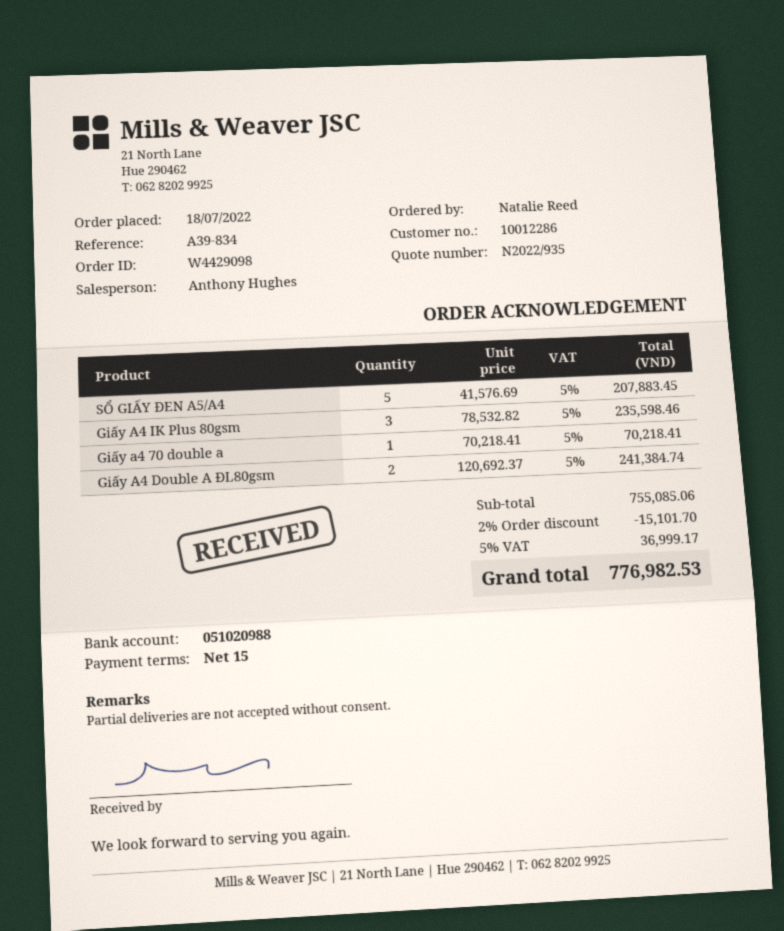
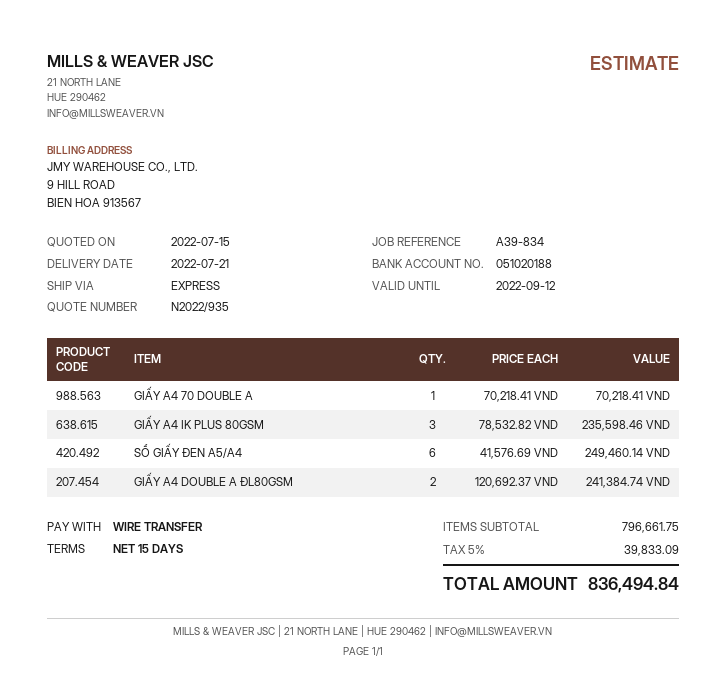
bank account: 051020988 -> 051020188
SỔ GIẤY ĐEN A5/A4: 5 x 41576.69 = 207883.45 -> 6 x 41576.69 = 249460.14
subtotal: 755085.06 -> 796661.75
discount: 2% = 15101.70 -> none
tax: 5% = 36999.17 -> 5% = 39833.09
total: 776982.53 -> 836494.84

